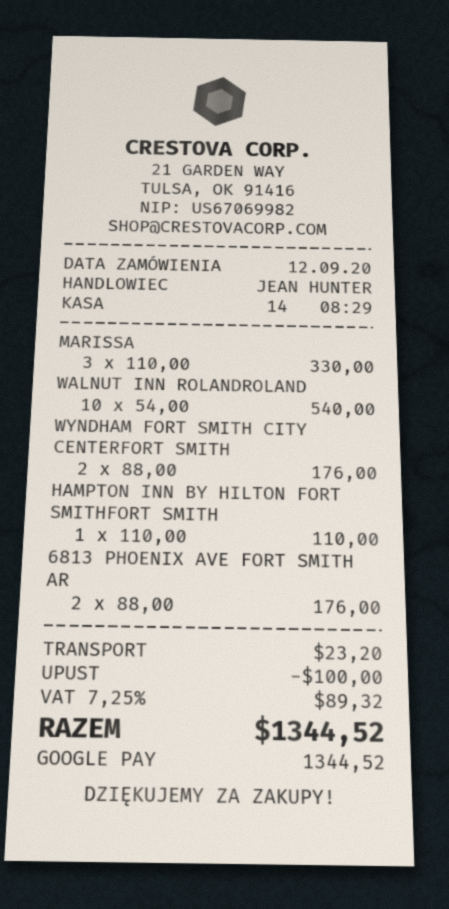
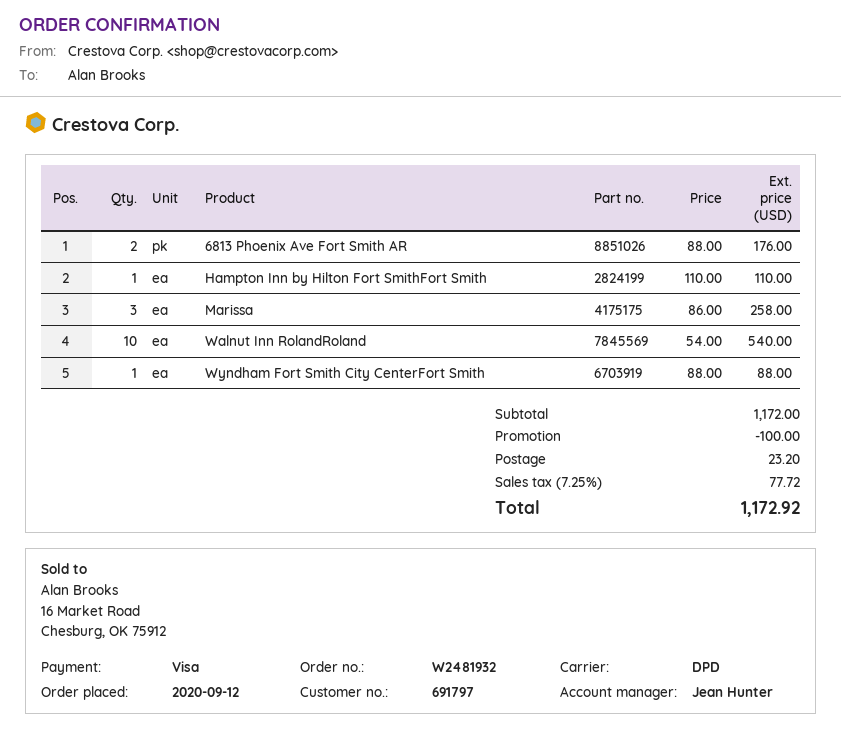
payment method: Google Pay -> Visa
MARISSA: 3 x 110.00 = 330.00 -> 3 x 86.00 = 258.00
WYNDHAM FORT SMITH CITY CENTERFORT SMITH: 2 x 88.00 = 176.00 -> 1 x 88.00 = 88.00
tax: 7.25% = 89.32 -> 7.25% = 77.72
total: 1344.52 -> 1172.92

